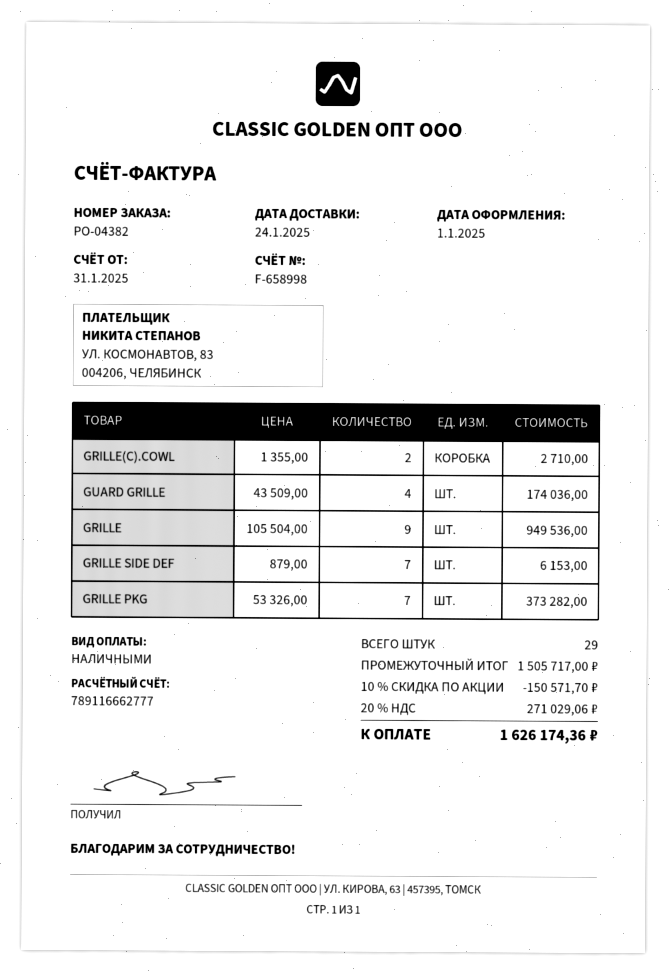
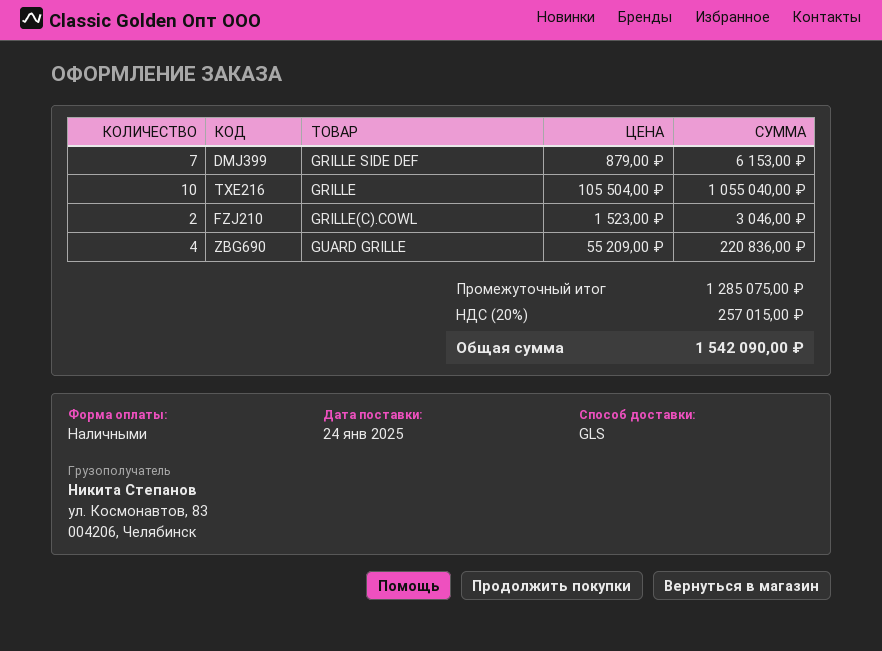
GRILLE(C).COWL: 2 x 1355.00 = 2710.00 -> 2 x 1523.00 = 3046.00
GUARD GRILLE: 4 x 43509.00 = 174036.00 -> 4 x 55209.00 = 220836.00
GRILLE: 9 x 105504.00 = 949536.00 -> 10 x 105504.00 = 1055040.00
GRILLE PKG: 7 x 53326.00 = 373282.00 -> none
subtotal: 1505717.00 -> 1285075.00
discount: 10% = 150571.70 -> none
tax: 20% = 271029.06 -> 20% = 257015.00
total: 1626174.36 -> 1542090.00

